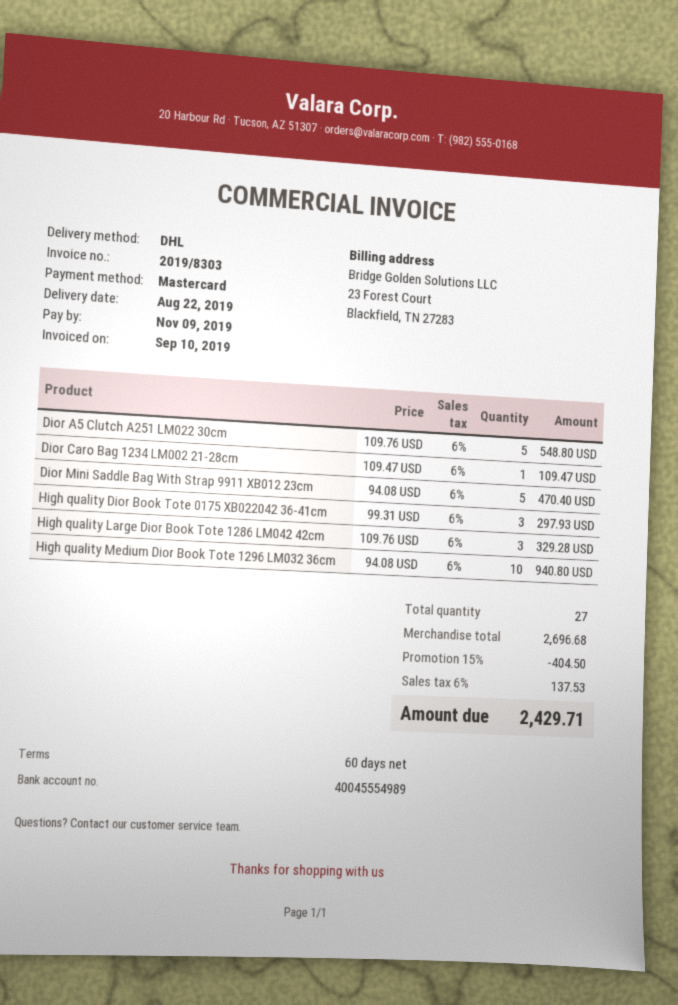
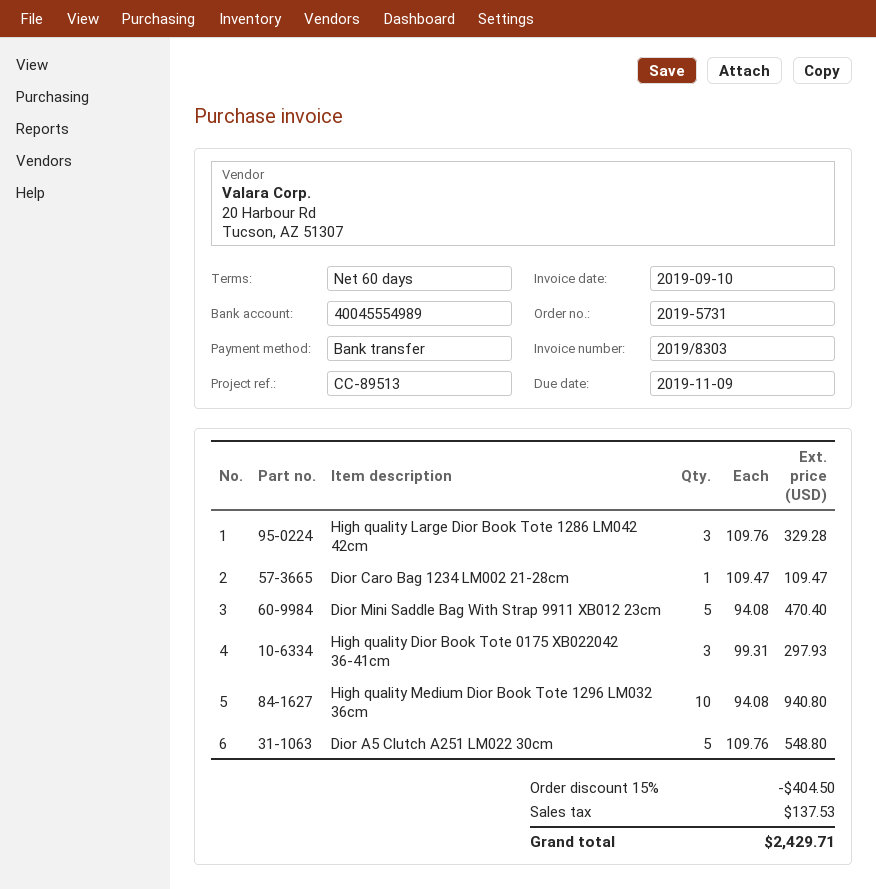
payment method: Mastercard -> bank transfer

